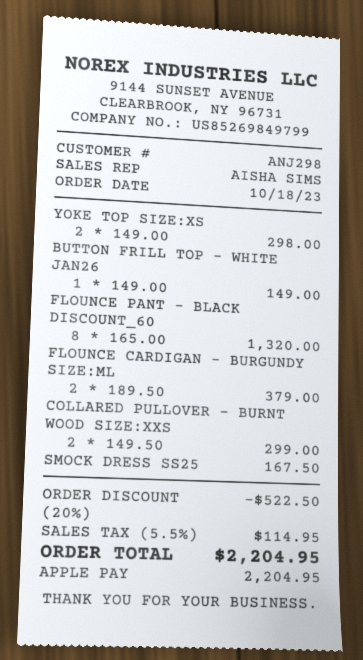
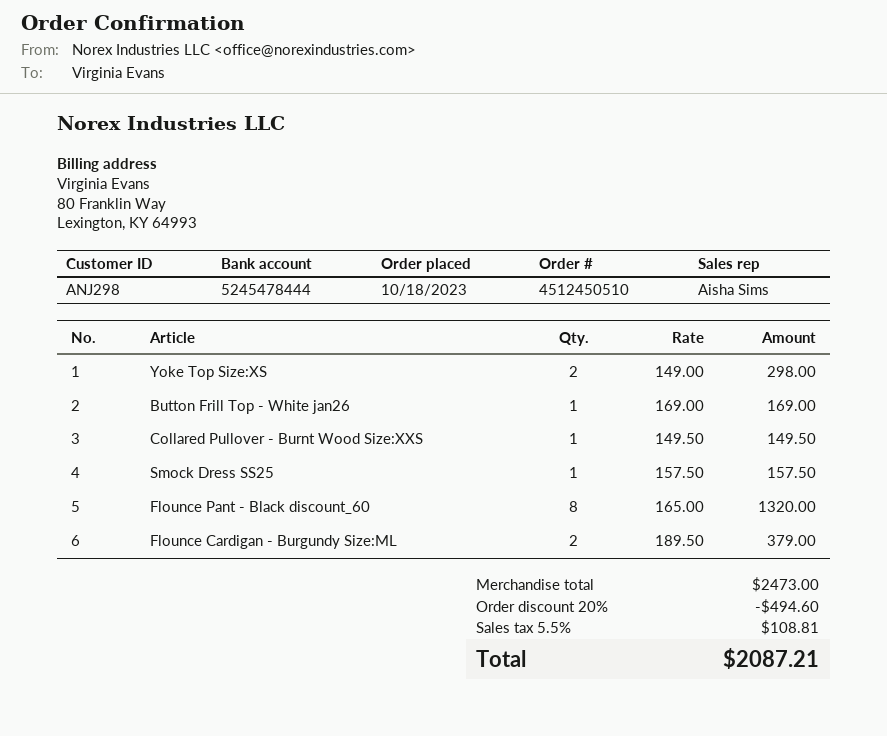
BUTTON FRILL TOP - WHITE JAN26: 1 x 149.00 = 149.00 -> 1 x 169.00 = 169.00
COLLARED PULLOVER - BURNT WOOD SIZE:XXS: 2 x 149.50 = 299.00 -> 1 x 149.50 = 149.50
SMOCK DRESS SS25: 1 x 167.50 = 167.50 -> 1 x 157.50 = 157.50
discount: 20% = 522.50 -> 20% = 494.60
tax: 5.5% = 114.95 -> 5.5% = 108.81
total: 2204.95 -> 2087.21

